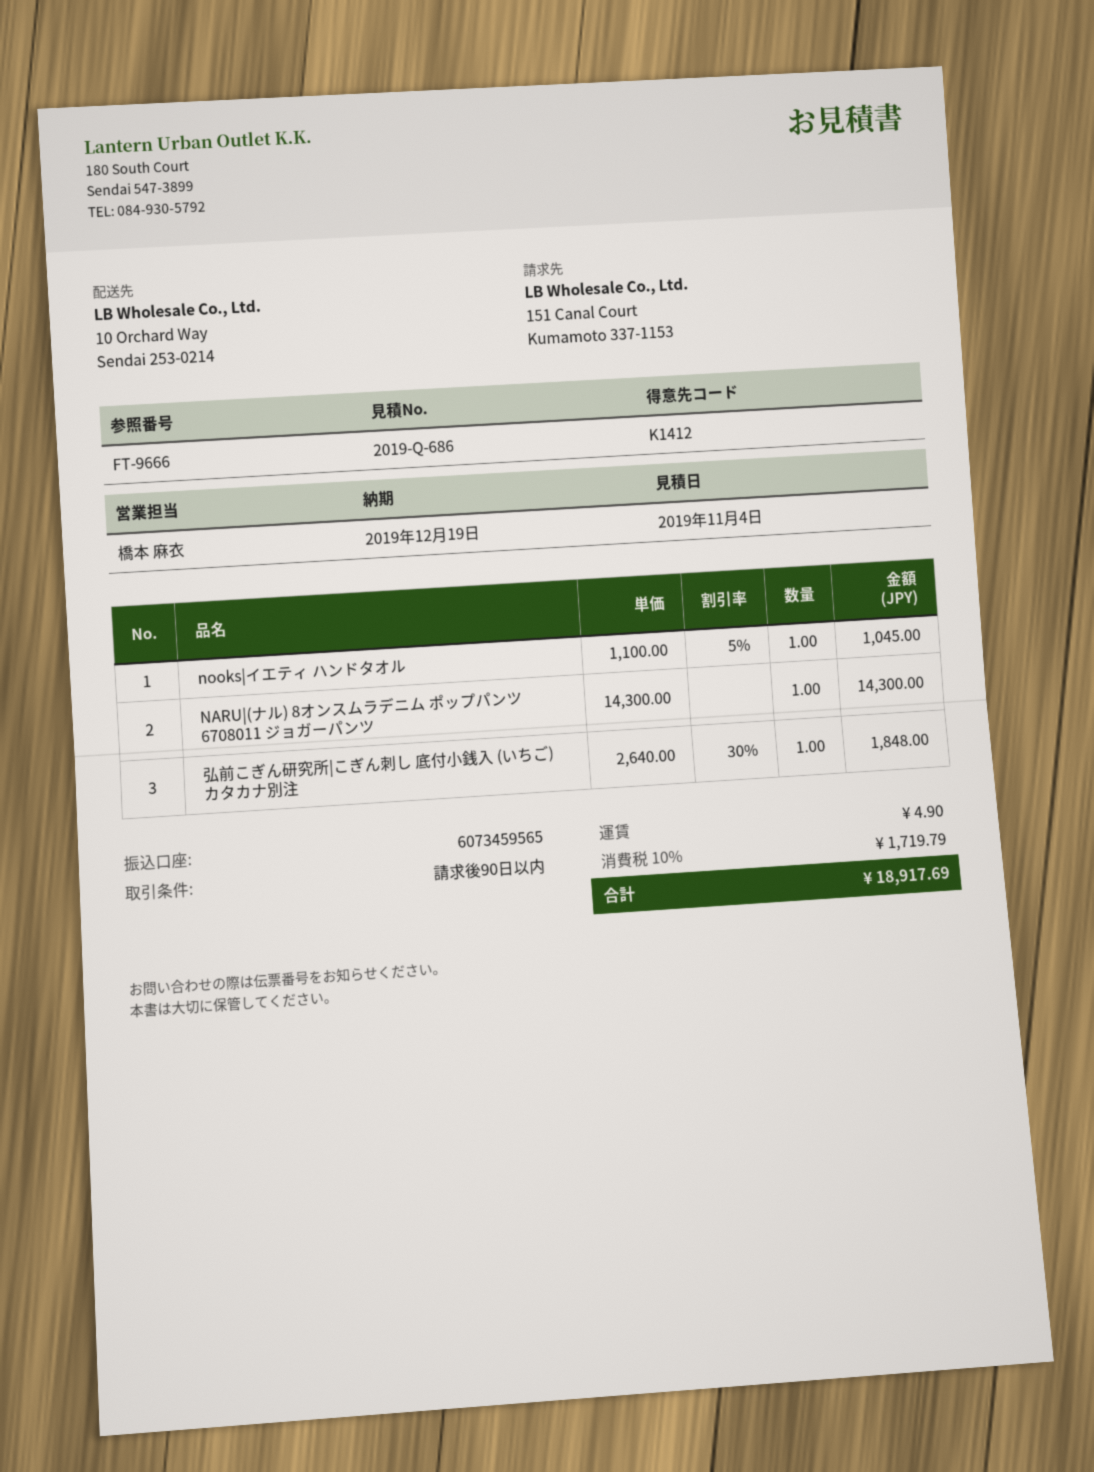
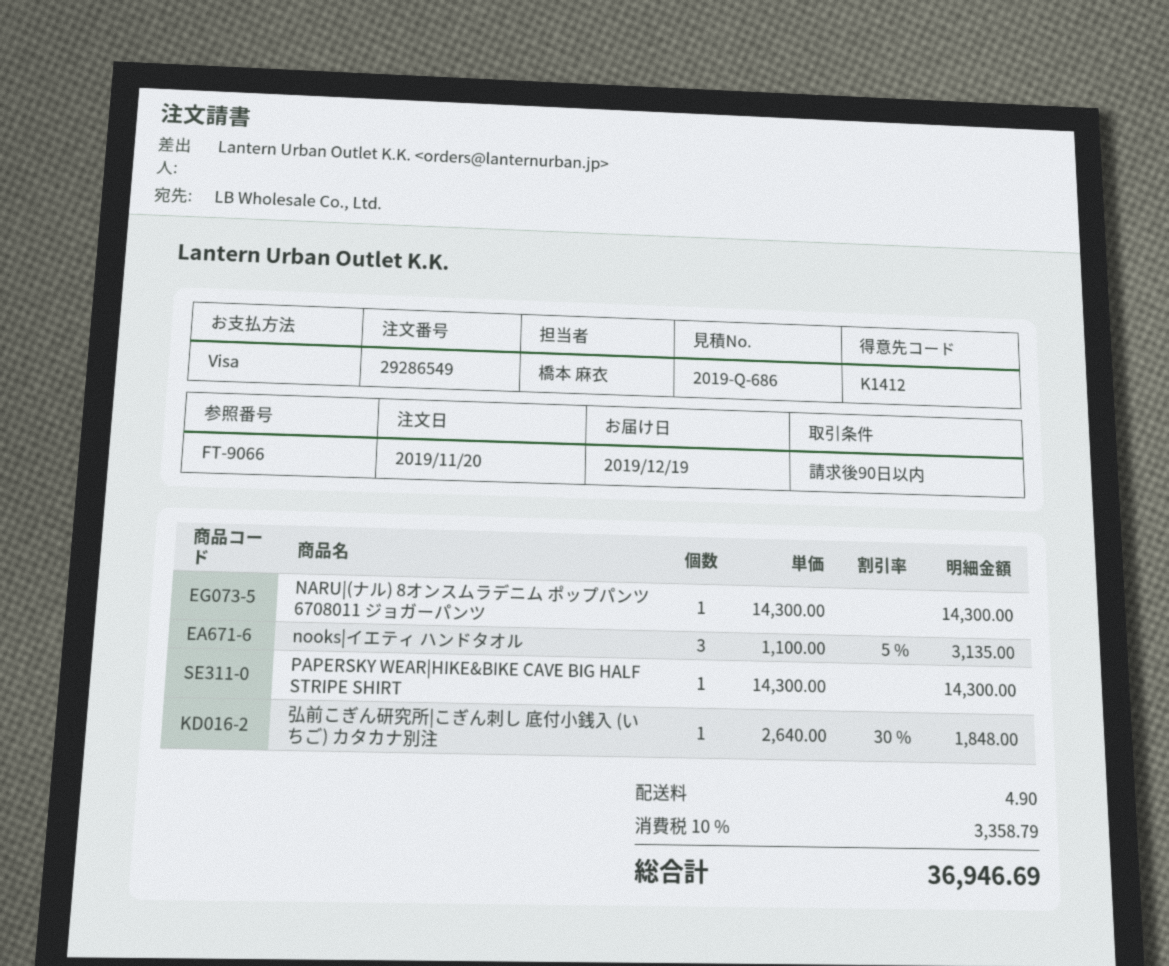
reference: FT-9666 -> FT-9066
nooks|イエティ ハンドタオル: 1 x 1100.00 - 5% = 1045.00 -> 3 x 1100.00 - 5% = 3135.00
PAPERSKY WEAR|HIKE&BIKE CAVE BIG HALF STRIPE SHIRT: none -> 1 x 14300.00 = 14300.00
tax: 10% = 1719.79 -> 10% = 3358.79
total: 18917.69 -> 36946.69

